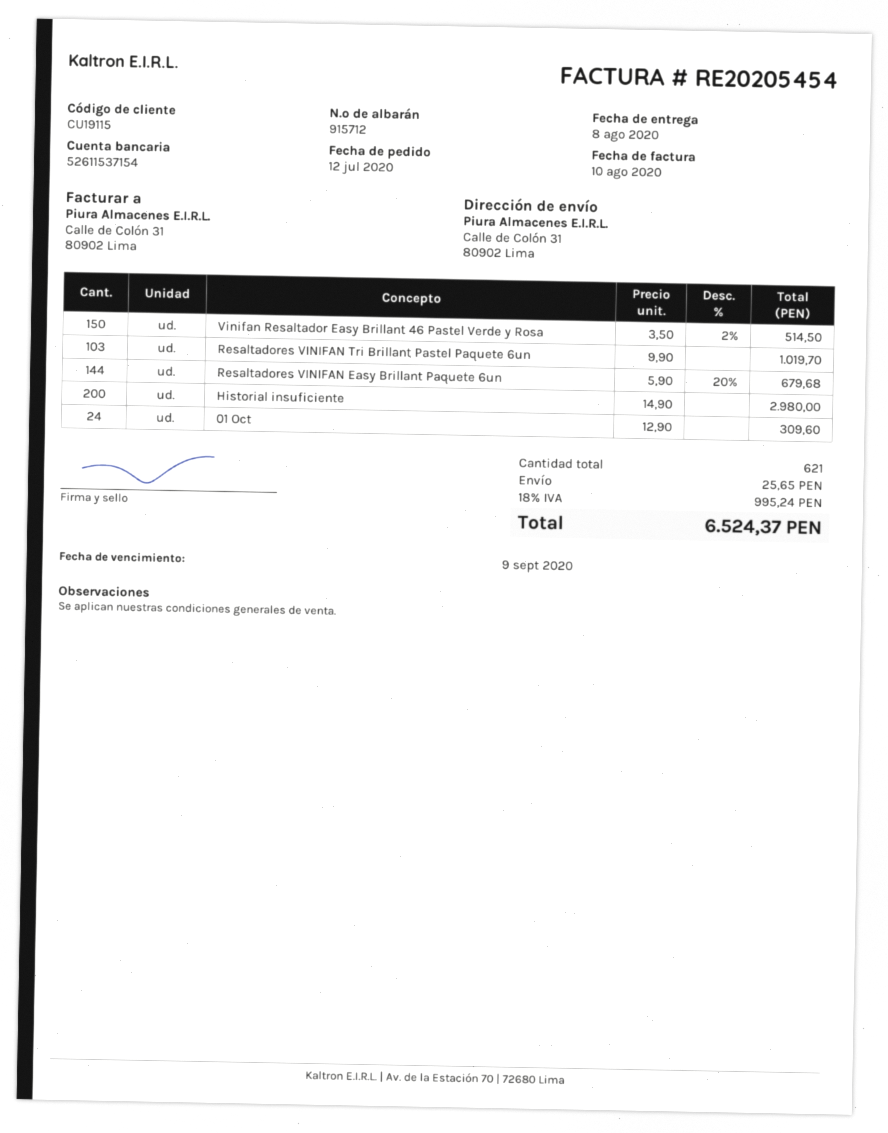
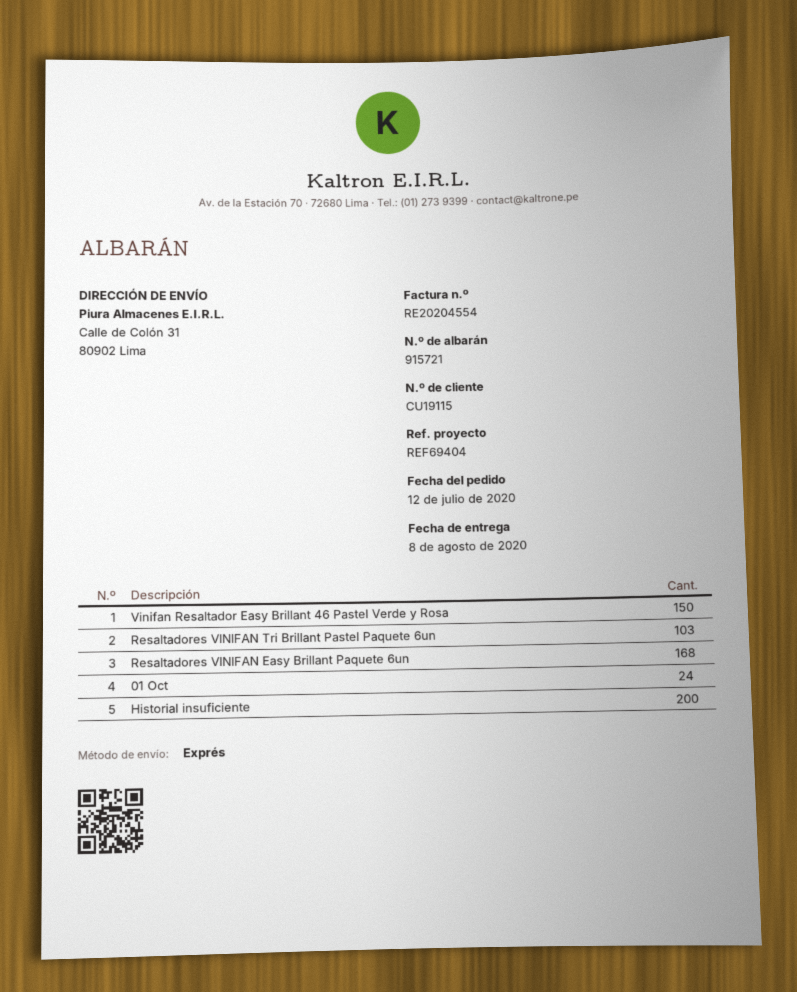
delivery note number: 915712 -> 915721
invoice number: RE20205454 -> RE20204554
Resaltadores VINIFAN Easy Brillant Paquete 6un: 144 -> 168

